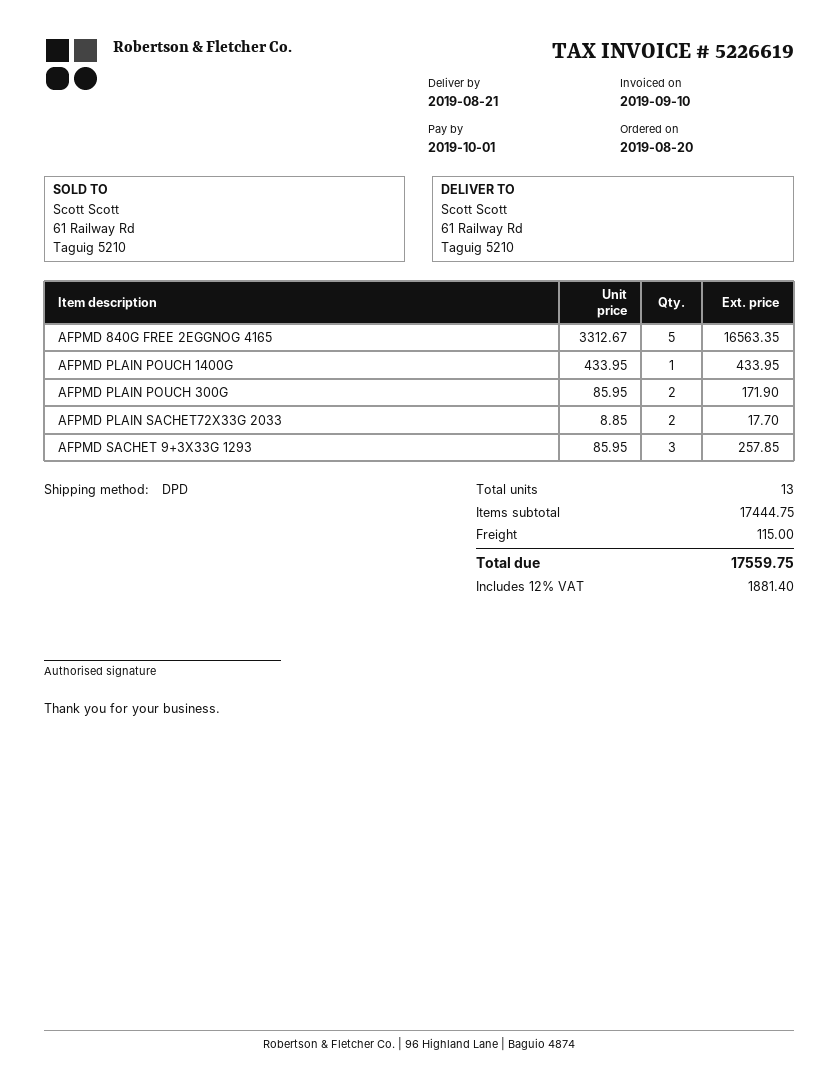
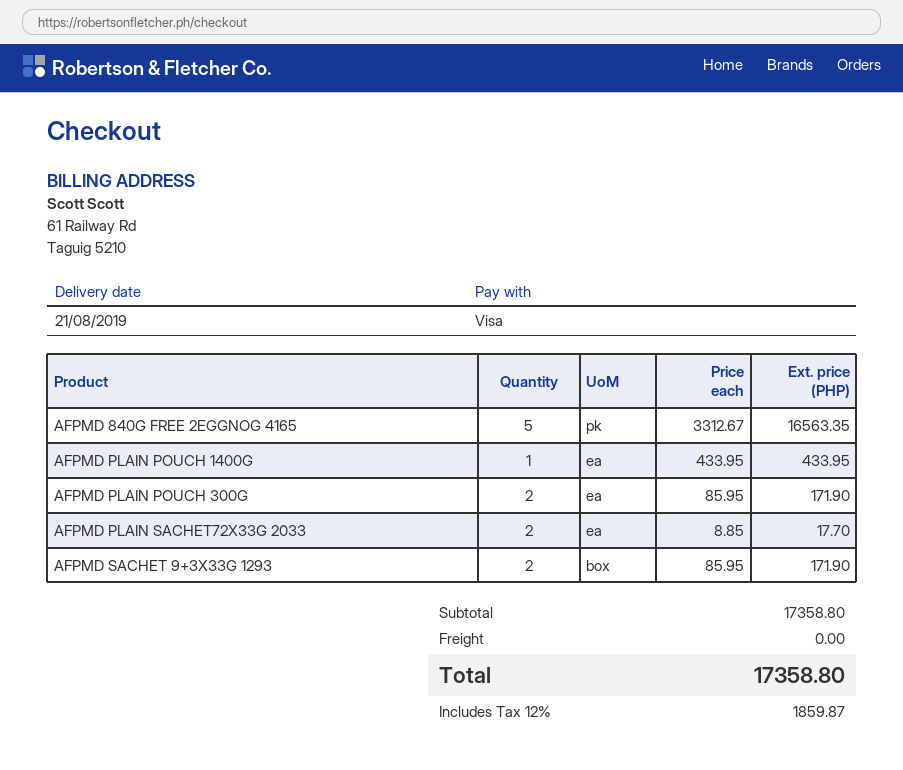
AFPMD SACHET 9+3X33G 1293: 3 x 85.95 = 257.85 -> 2 x 85.95 = 171.90
subtotal: 17444.75 -> 17358.80
shipping: 115.00 -> 0.00
tax: 12% = 1881.40 -> 12% = 1859.87
total: 17559.75 -> 17358.80

